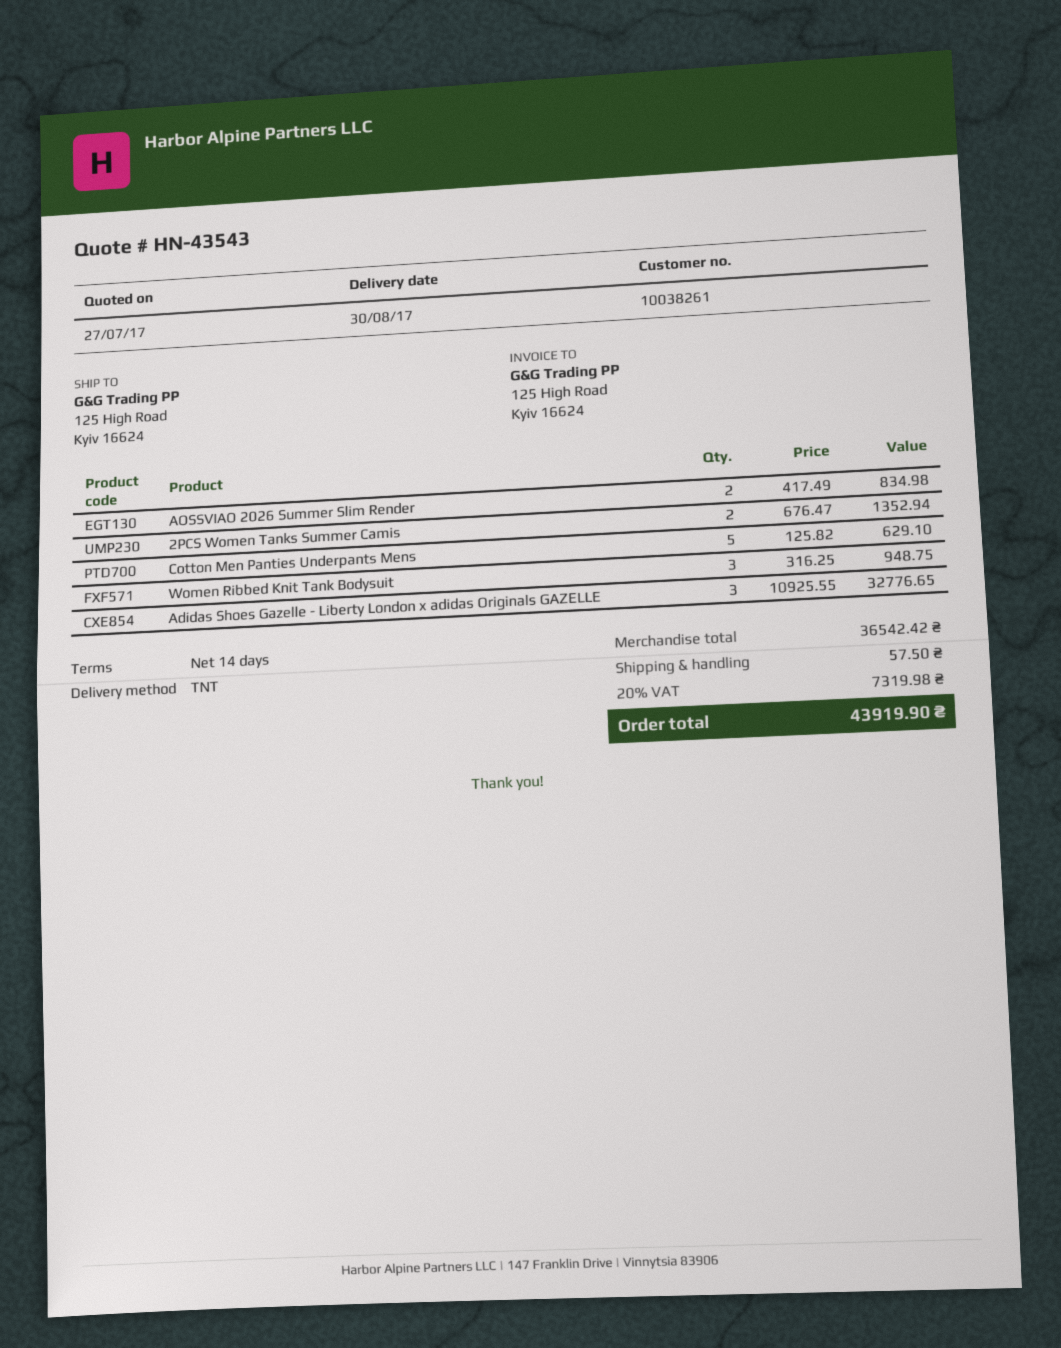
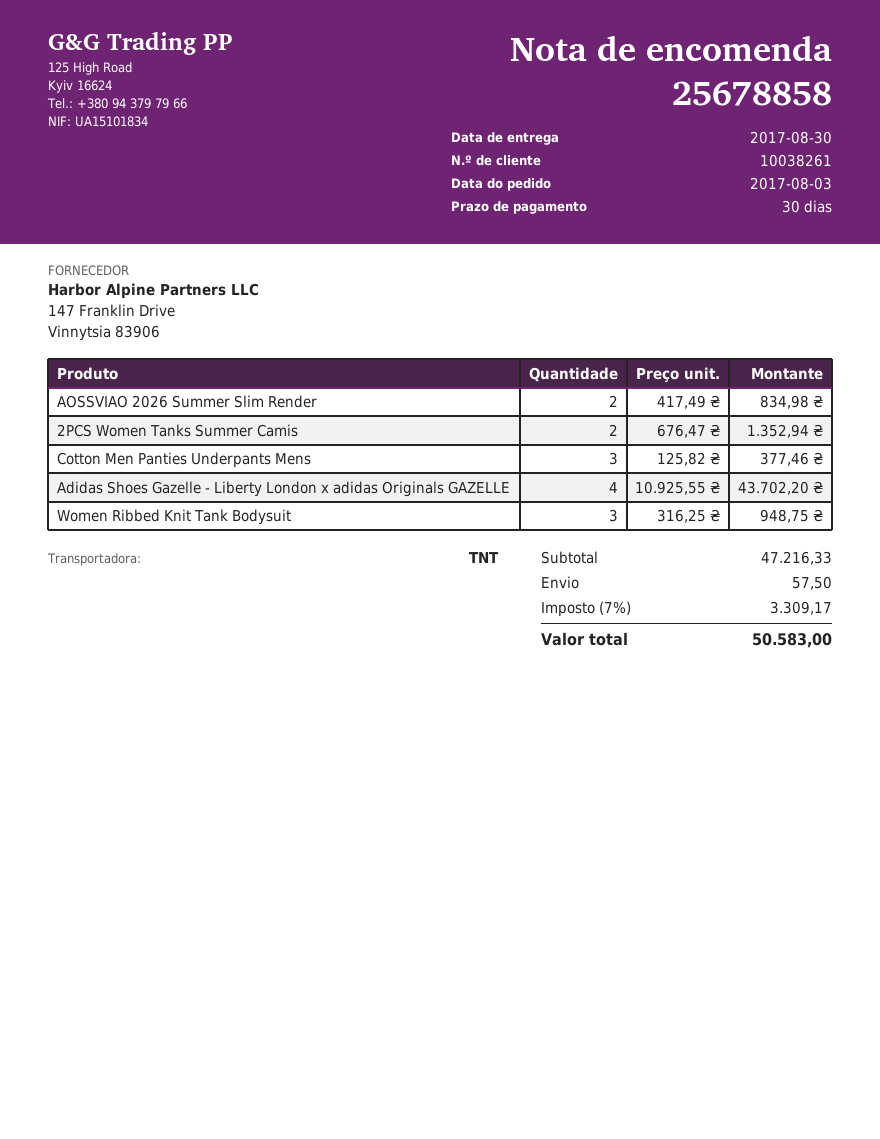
payment terms: 14 days -> 30 days
Cotton Men Panties Underpants Mens: 5 x 125.82 = 629.10 -> 3 x 125.82 = 377.46
Adidas Shoes Gazelle - Liberty London x adidas Originals GAZELLE: 3 x 10925.55 = 32776.65 -> 4 x 10925.55 = 43702.20
subtotal: 36542.42 -> 47216.33
tax: 20% = 7319.98 -> 7% = 3309.17
total: 43919.90 -> 50583.00

